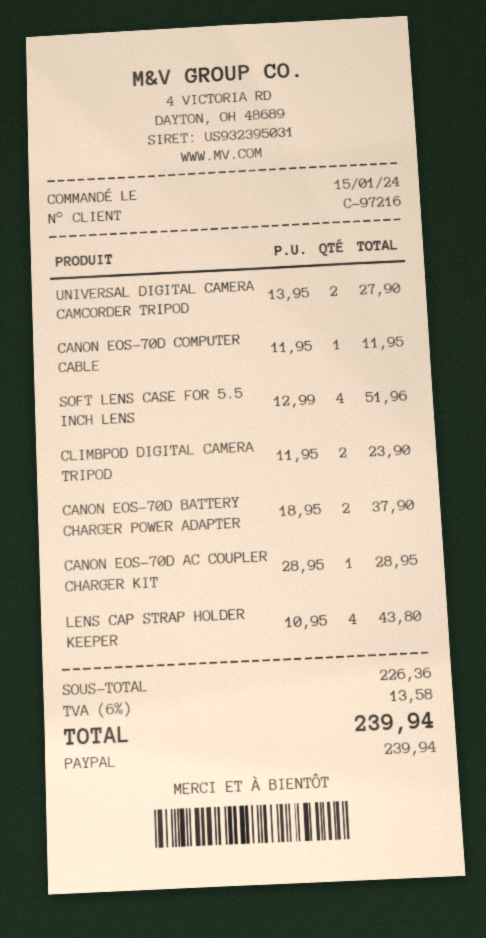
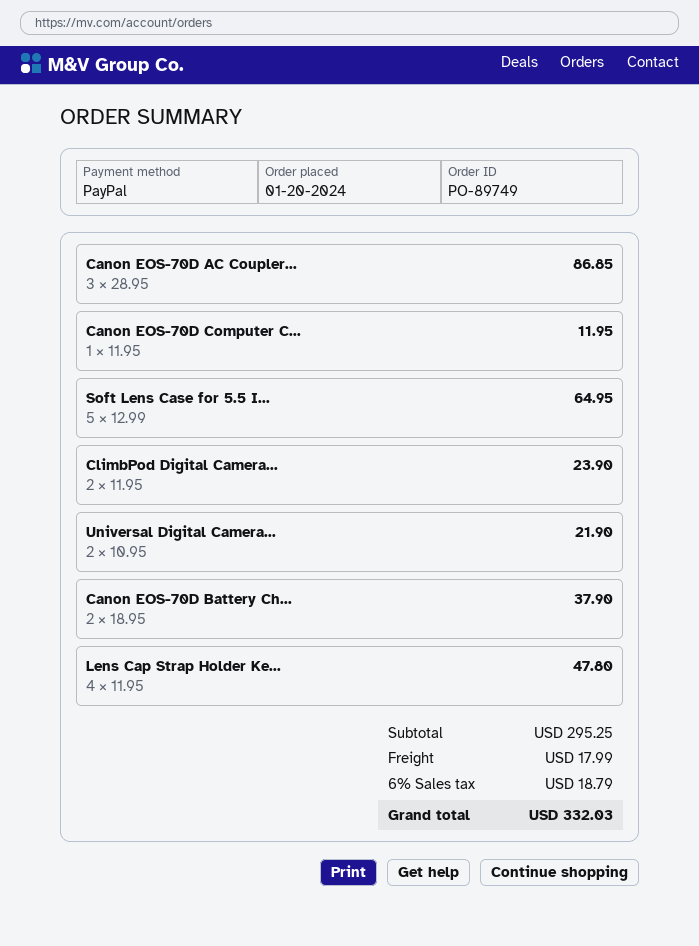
order date: 2024-01-15 -> 2024-01-20
UNIVERSAL DIGITAL CAMERA CAMCORDER TRIPOD: 2 x 13.95 = 27.90 -> 2 x 10.95 = 21.90
SOFT LENS CASE FOR 5.5 INCH LENS: 4 x 12.99 = 51.96 -> 5 x 12.99 = 64.95
CANON EOS-70D AC COUPLER CHARGER KIT: 1 x 28.95 = 28.95 -> 3 x 28.95 = 86.85
LENS CAP STRAP HOLDER KEEPER: 4 x 10.95 = 43.80 -> 4 x 11.95 = 47.80
subtotal: 226.36 -> 295.25
shipping: none -> 17.99
tax: 6% = 13.58 -> 6% = 18.79
total: 239.94 -> 332.03

